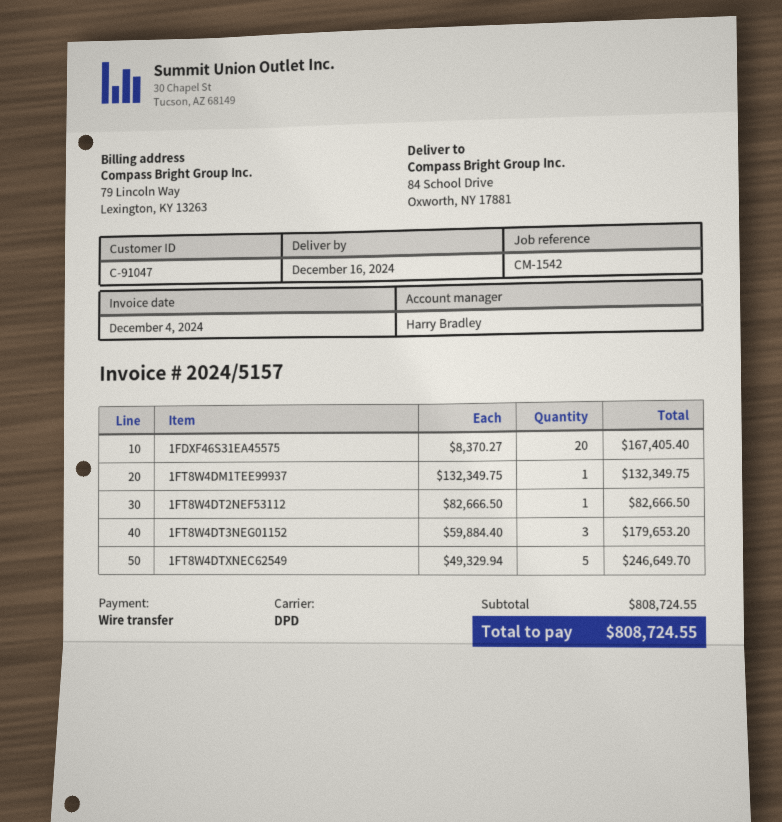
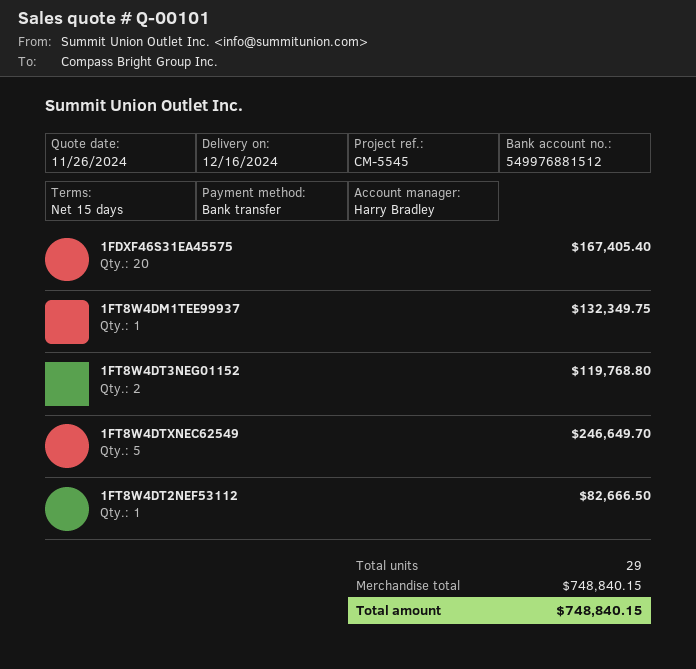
reference: CM-1542 -> CM-5545
1FT8W4DT3NEG01152: 3 for 179653.20 -> 2 for 119768.80
subtotal: 808724.55 -> 748840.15
total: 808724.55 -> 748840.15

